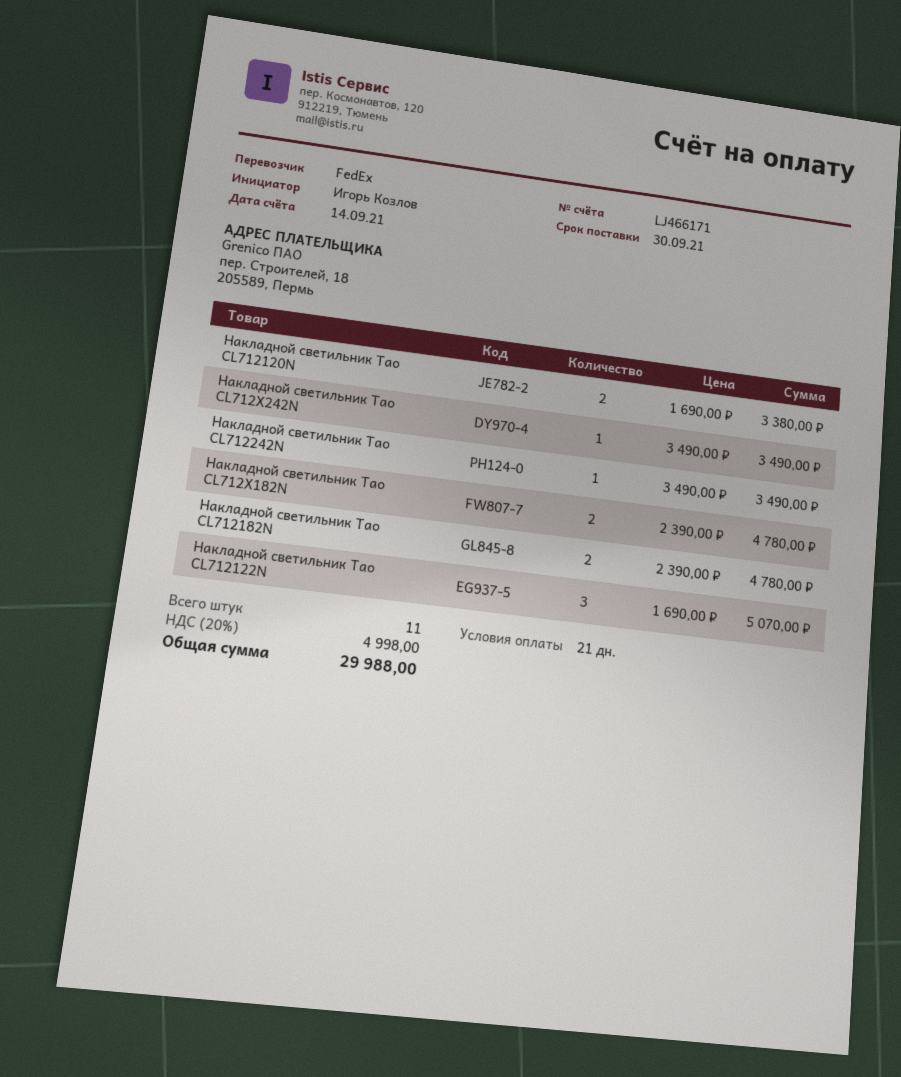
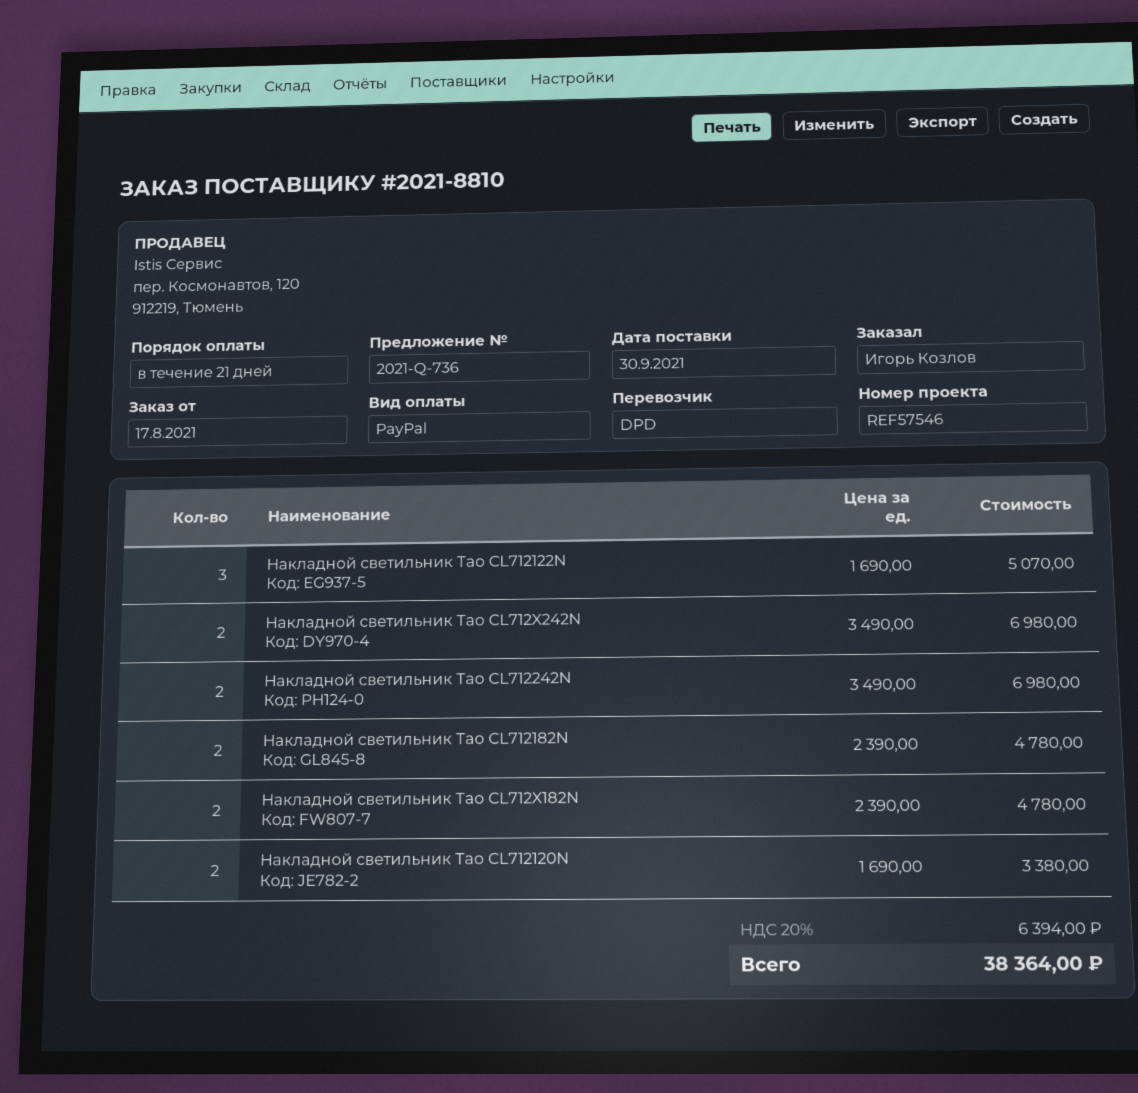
shipping method: FedEx -> DPD
Накладной светильник Тао CL712X242N: 1 x 3490.00 = 3490.00 -> 2 x 3490.00 = 6980.00
Накладной светильник Тао CL712242N: 1 x 3490.00 = 3490.00 -> 2 x 3490.00 = 6980.00
tax: 20% = 4998.00 -> 20% = 6394.00
total: 29988.00 -> 38364.00

